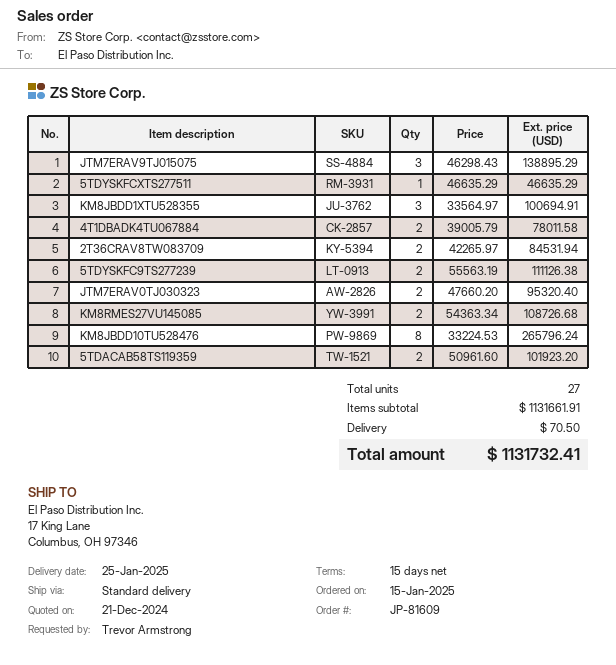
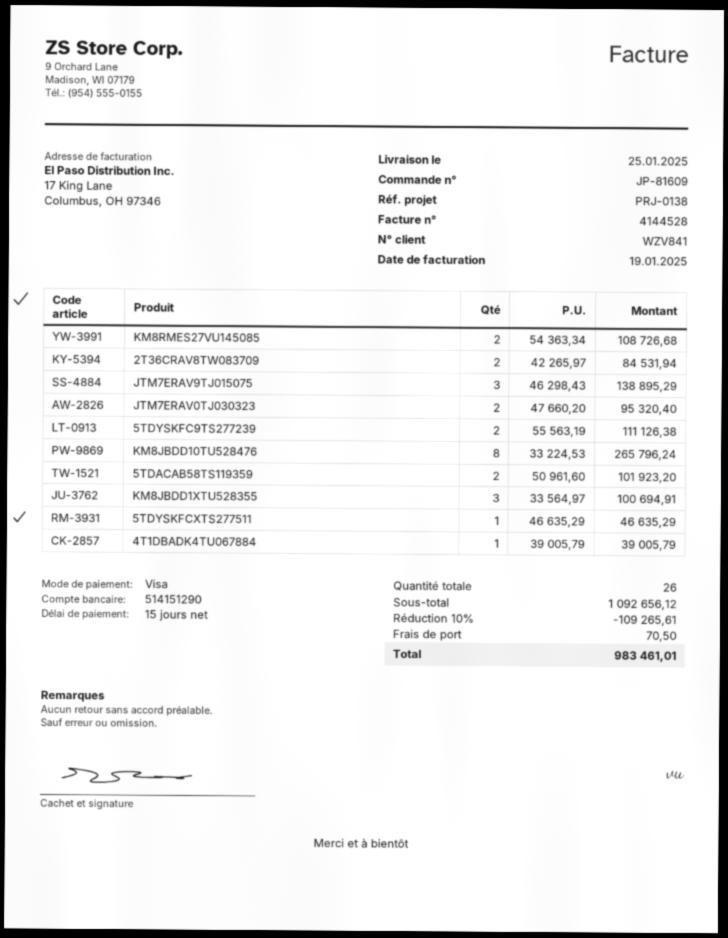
4T1DBADK4TU067884: 2 x 39005.79 = 78011.58 -> 1 x 39005.79 = 39005.79
total quantity: 27 -> 26
subtotal: 1131661.91 -> 1092656.12
discount: none -> 10% = 109265.61
total: 1131732.41 -> 983461.01

